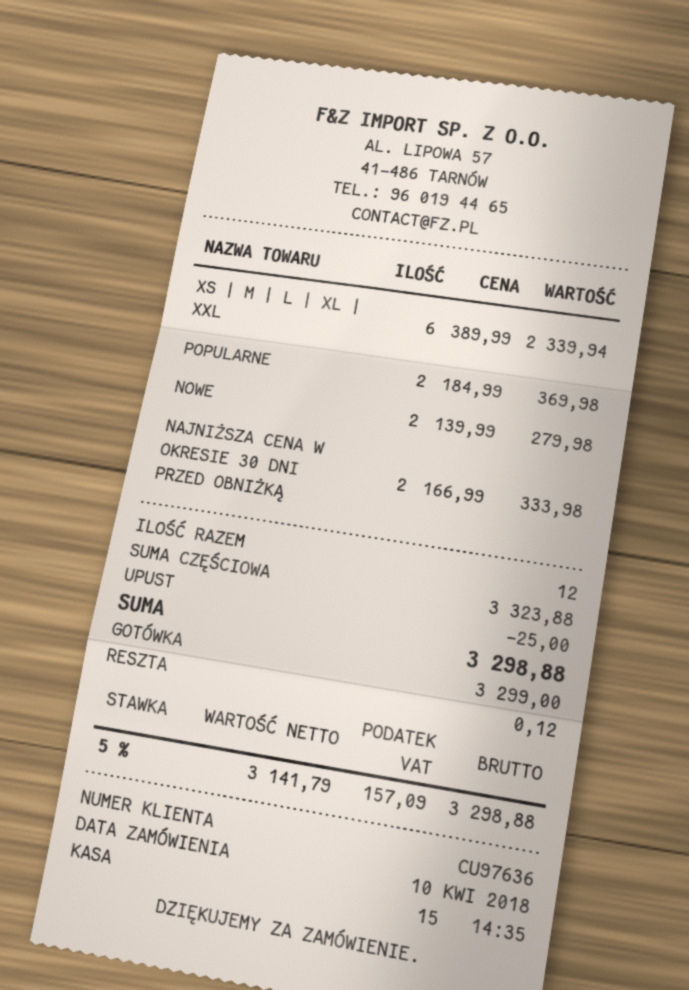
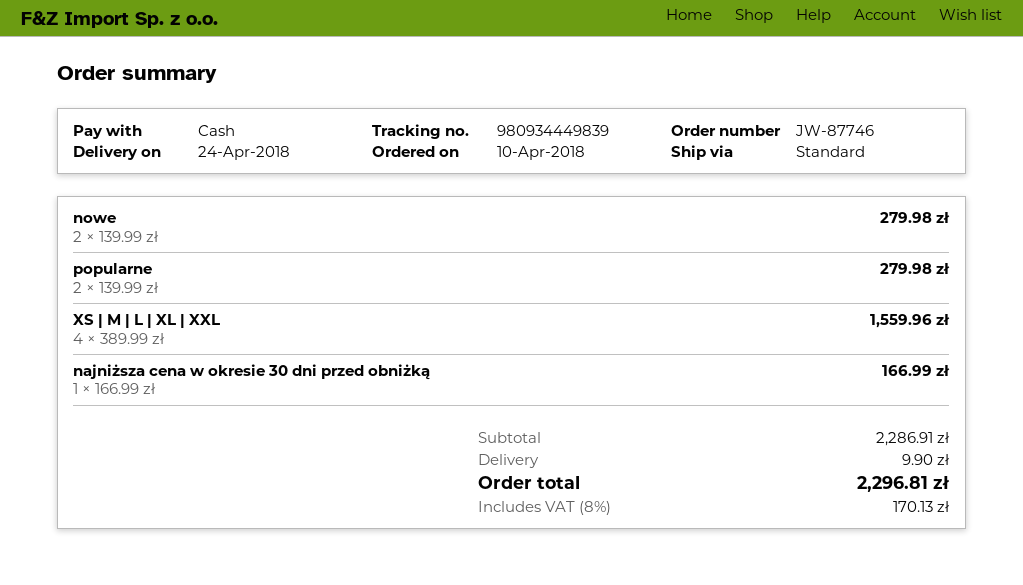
XS | M | L | XL | XXL: 6 x 389.99 = 2339.94 -> 4 x 389.99 = 1559.96
POPULARNE: 2 x 184.99 = 369.98 -> 2 x 139.99 = 279.98
NAJNIŻSZA CENA W OKRESIE 30 DNI PRZED OBNIŻKĄ: 2 x 166.99 = 333.98 -> 1 x 166.99 = 166.99
subtotal: 3323.88 -> 2286.91
discount: 25.00 -> none
shipping: none -> 9.90
tax: 5% = 157.09 -> 8% = 170.13
total: 3298.88 -> 2296.81

